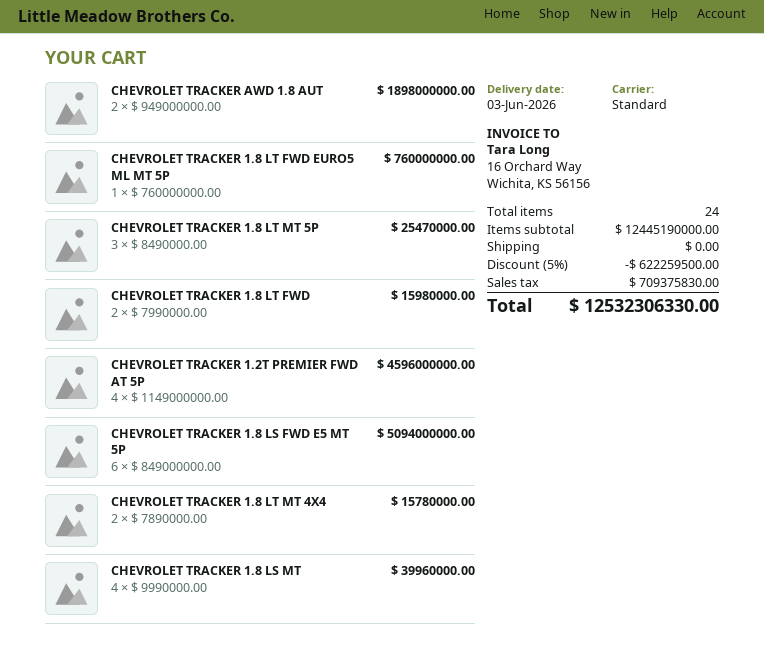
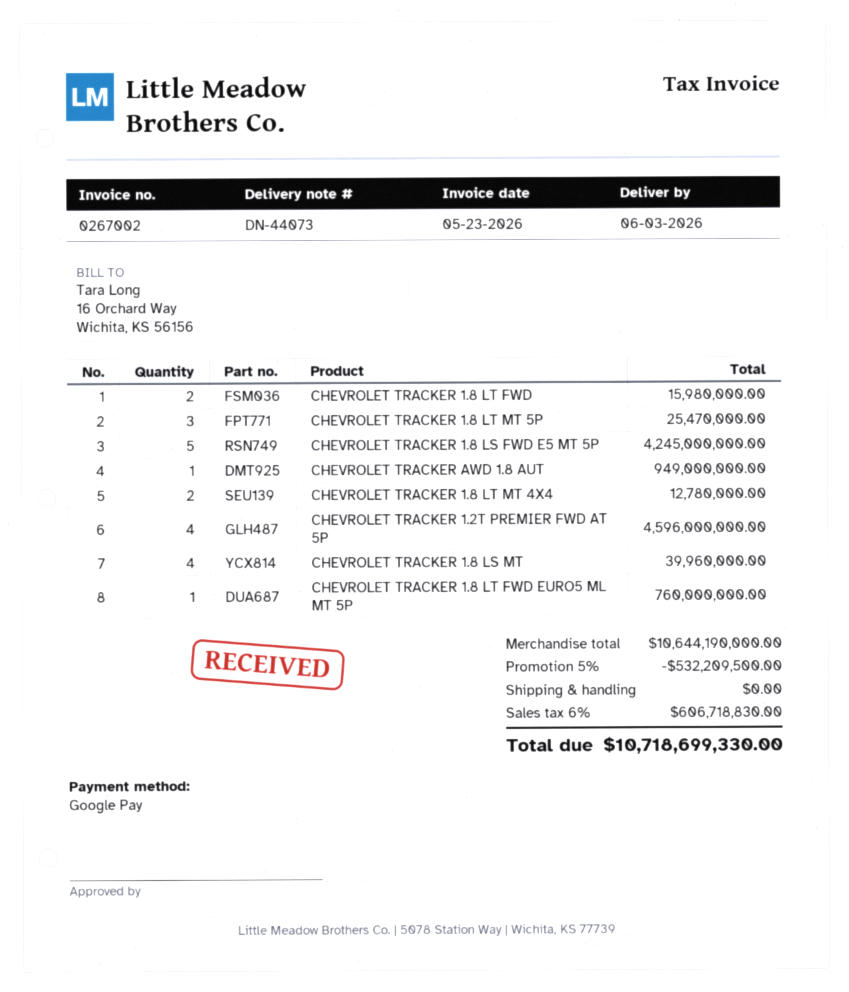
CHEVROLET TRACKER AWD 1.8 AUT: 2 for 1898000000.00 -> 1 for 949000000.00
CHEVROLET TRACKER 1.8 LS FWD E5 MT 5P: 6 for 5094000000.00 -> 5 for 4245000000.00
CHEVROLET TRACKER 1.8 LT MT 4X4: 2 for 15780000.00 -> 2 for 12780000.00
subtotal: 12445190000.00 -> 10644190000.00
discount: 5% = 622259500.00 -> 5% = 532209500.00
tax: 709375830.00 -> 606718830.00
total: 12532306330.00 -> 10718699330.00

